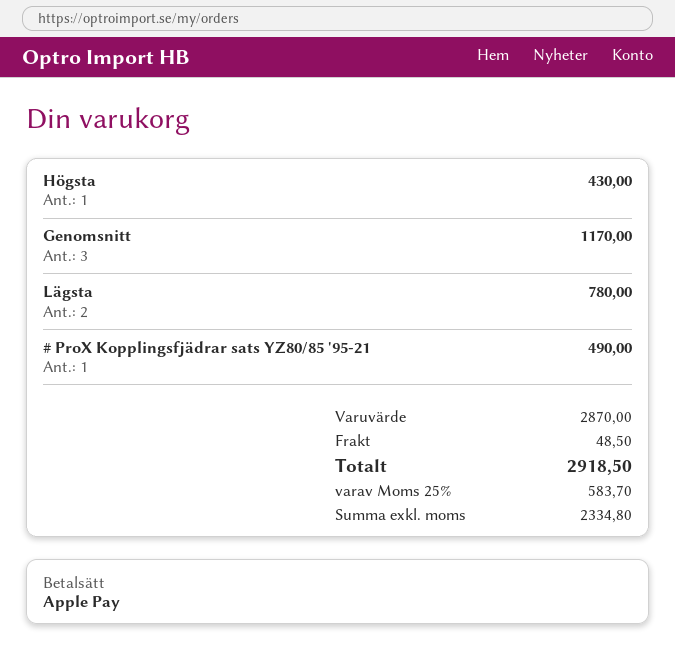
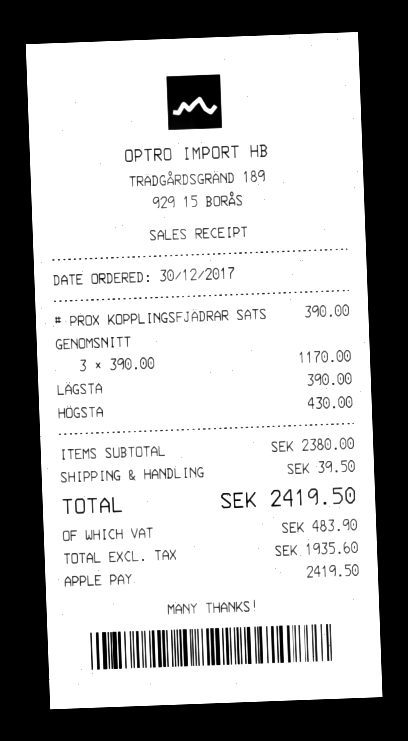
Lägsta: 2 for 780.00 -> 1 for 390.00
# ProX Kopplingsfjädrar sats YZ80/85 '95-21: 1 for 490.00 -> 1 for 390.00
subtotal: 2870.00 -> 2380.00
shipping: 48.50 -> 39.50
net: 2334.80 -> 1935.60
tax: 583.70 -> 483.90
total: 2918.50 -> 2419.50

